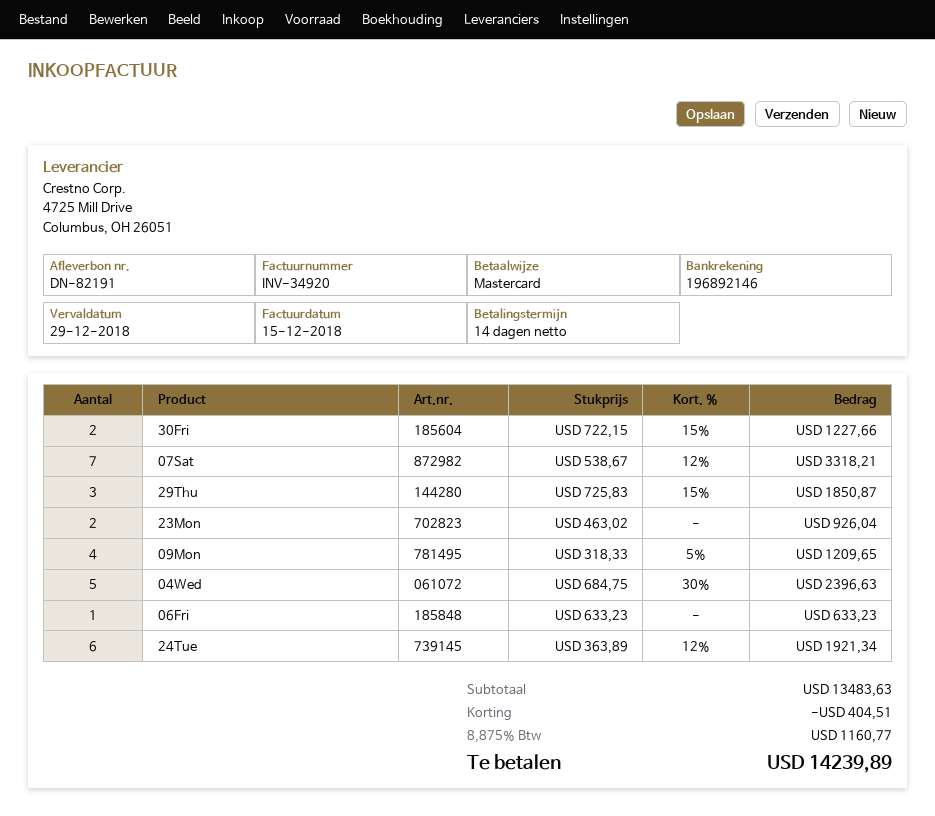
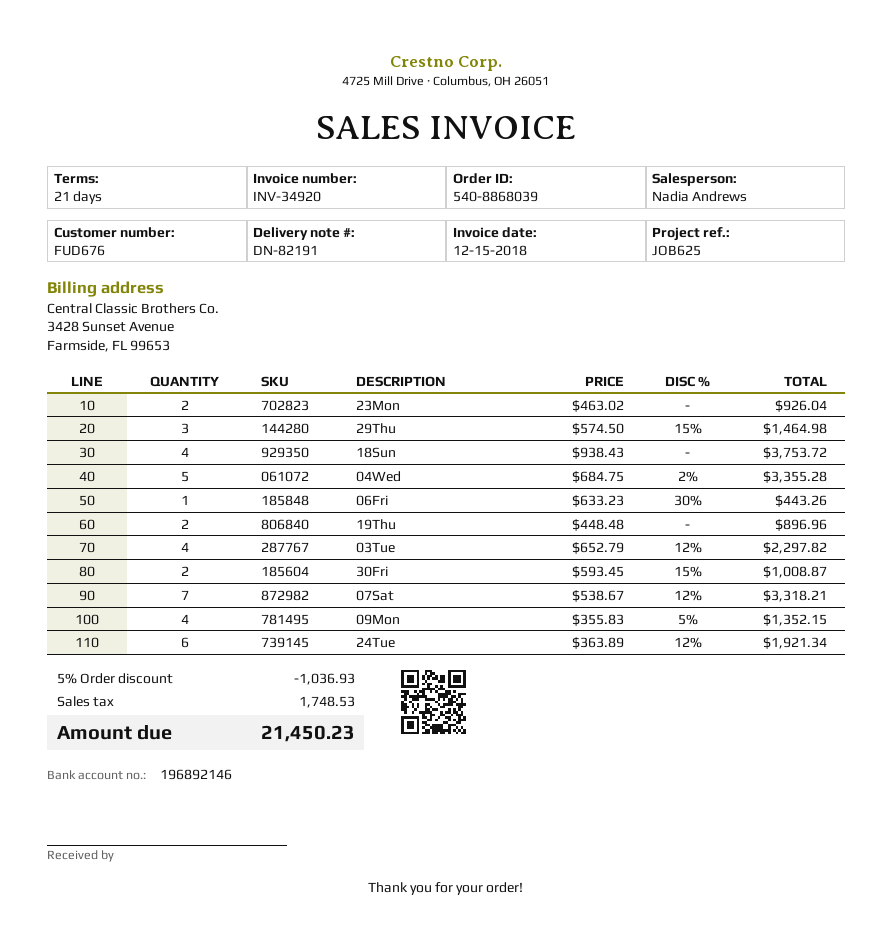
payment terms: 14 days -> 21 days
30Fri: 2 x 722.15 - 15% = 1227.66 -> 2 x 593.45 - 15% = 1008.87
29Thu: 3 x 725.83 - 15% = 1850.87 -> 3 x 574.50 - 15% = 1464.98
09Mon: 4 x 318.33 - 5% = 1209.65 -> 4 x 355.83 - 5% = 1352.15
04Wed: 5 x 684.75 - 30% = 2396.63 -> 5 x 684.75 - 2% = 3355.28
06Fri: 1 x 633.23 = 633.23 -> 1 x 633.23 - 30% = 443.26
18Sun: none -> 4 x 938.43 = 3753.72
19Thu: none -> 2 x 448.48 = 896.96
03Tue: none -> 4 x 652.79 - 12% = 2297.82
discount: 404.51 -> 1036.93
tax: 1160.77 -> 1748.53
total: 14239.89 -> 21450.23

